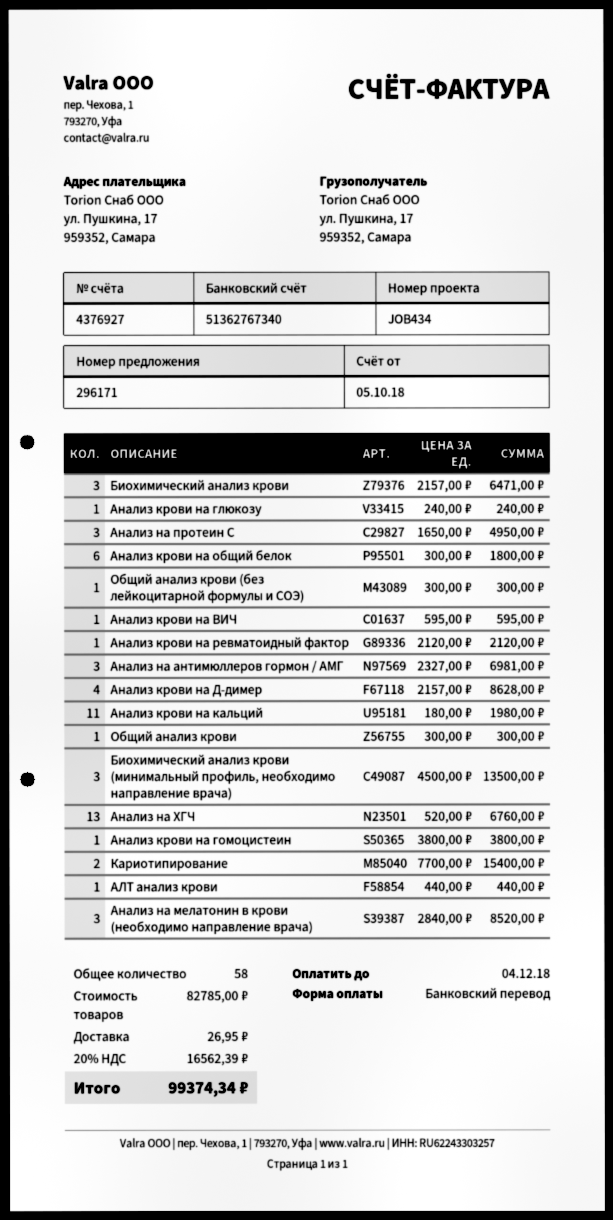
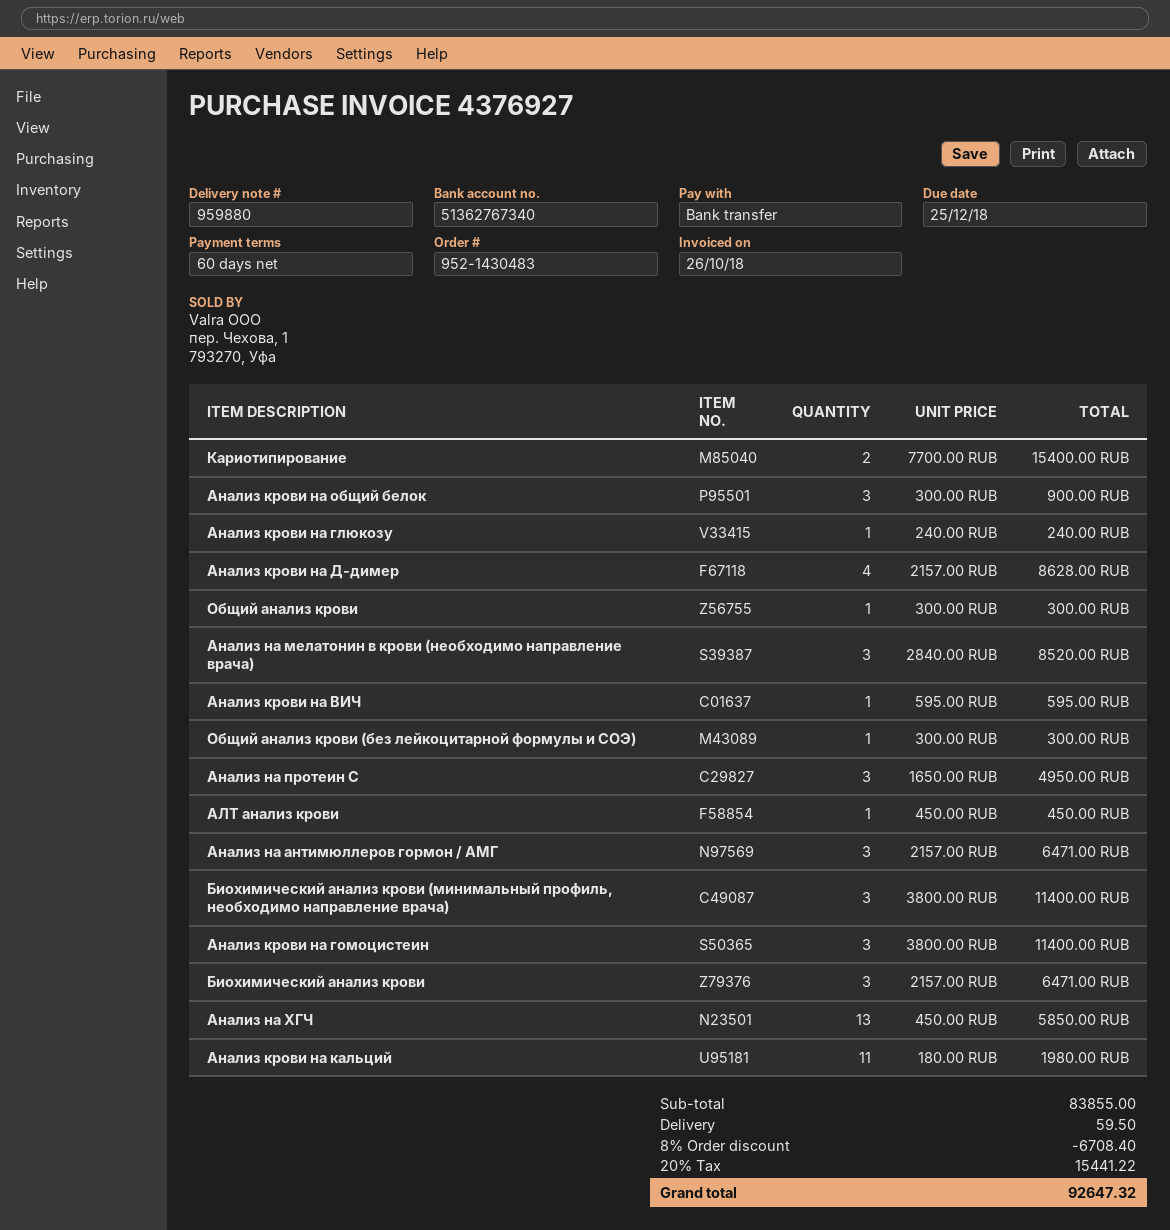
invoice date: 2018-10-05 -> 2018-10-26
due date: 2018-12-04 -> 2018-12-25
Анализ крови на общий белок: 6 x 300.00 = 1800.00 -> 3 x 300.00 = 900.00
Анализ крови на ревматоидный фактор: 1 x 2120.00 = 2120.00 -> none
Анализ на антимюллеров гормон / АМГ: 3 x 2327.00 = 6981.00 -> 3 x 2157.00 = 6471.00
Биохимический анализ крови (минимальный профиль, необходимо направление врача): 3 x 4500.00 = 13500.00 -> 3 x 3800.00 = 11400.00
Анализ на ХГЧ: 13 x 520.00 = 6760.00 -> 13 x 450.00 = 5850.00
Анализ крови на гомоцистеин: 1 x 3800.00 = 3800.00 -> 3 x 3800.00 = 11400.00
АЛТ анализ крови: 1 x 440.00 = 440.00 -> 1 x 450.00 = 450.00
subtotal: 82785.00 -> 83855.00
discount: none -> 8% = 6708.40
shipping: 26.95 -> 59.50
tax: 20% = 16562.39 -> 20% = 15441.22
total: 99374.34 -> 92647.32

